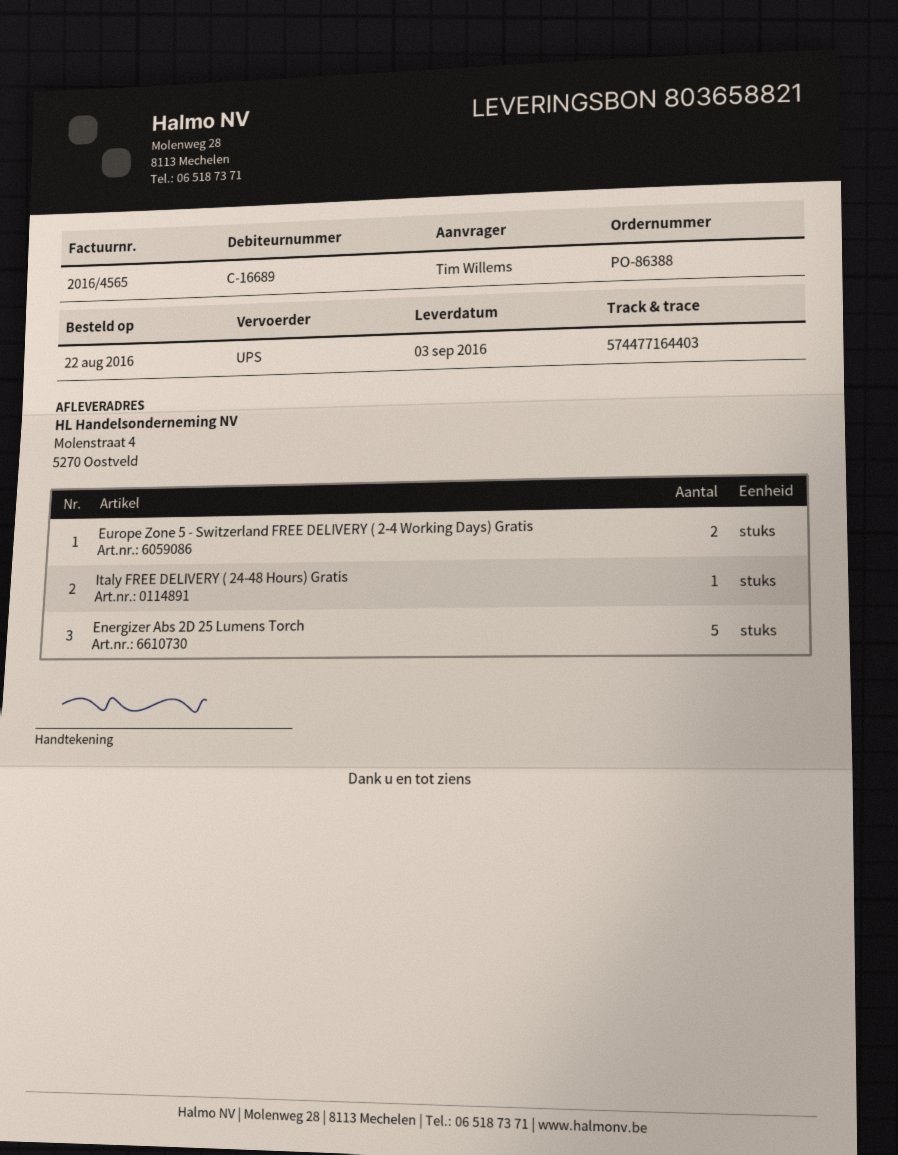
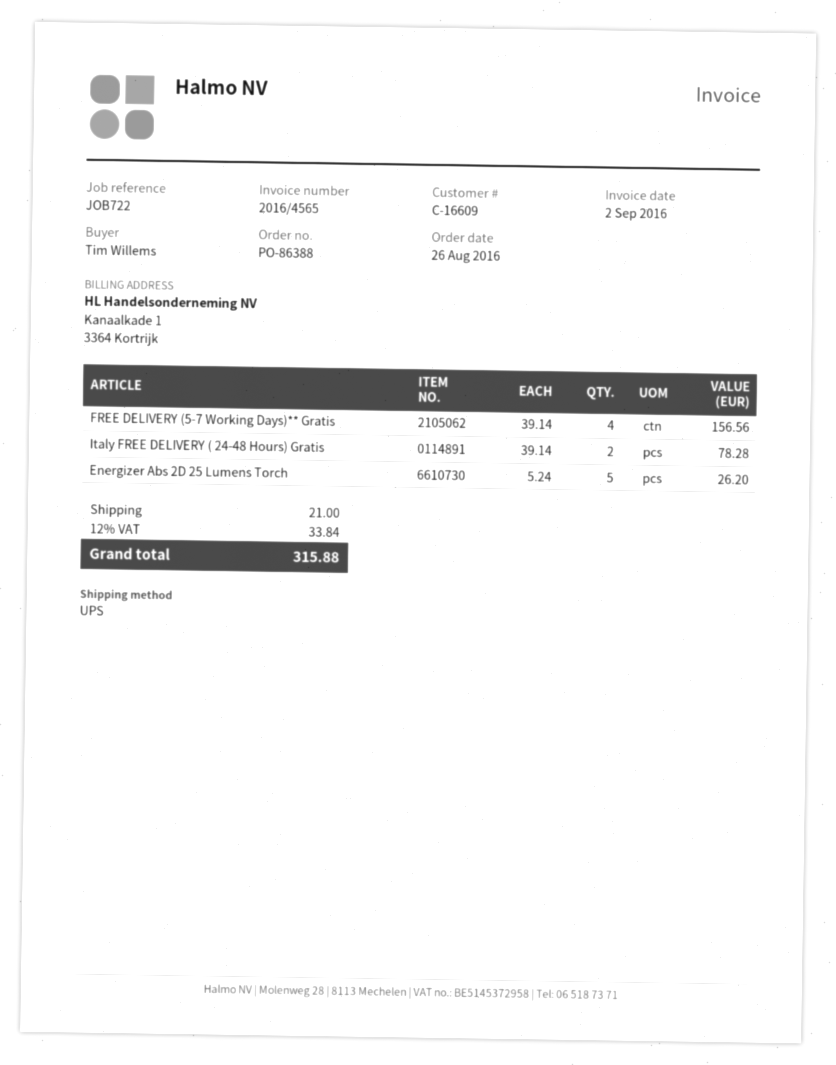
order date: 2016-08-22 -> 2016-08-26
customer number: C-16689 -> C-16609
Europe Zone 5 - Switzerland FREE DELIVERY ( 2-4 Working Days) Gratis: 2 -> none
Italy FREE DELIVERY ( 24-48 Hours) Gratis: 1 -> 2
FREE DELIVERY (5-7 Working Days)** Gratis: none -> 4

